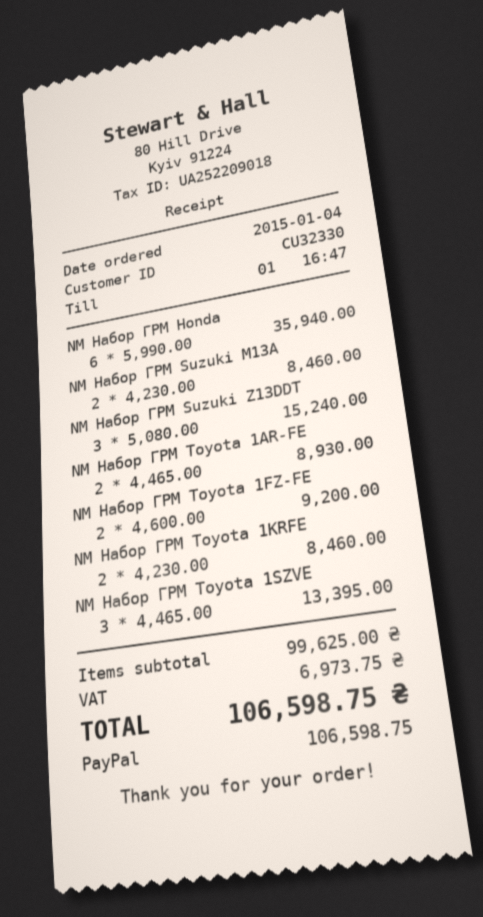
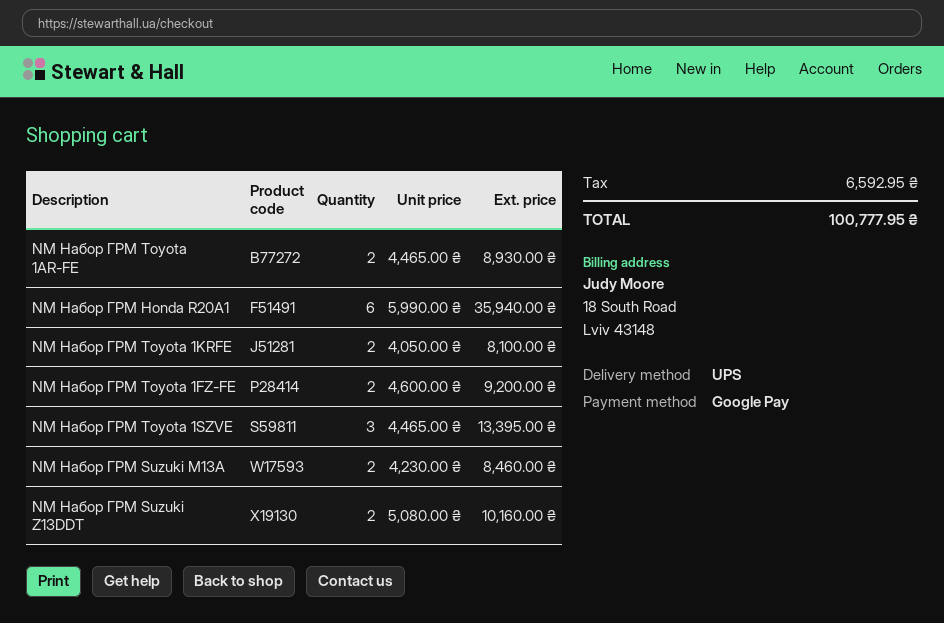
payment method: PayPal -> Google Pay
NM Набор ГРМ Suzuki Z13DDT: 3 x 5080.00 = 15240.00 -> 2 x 5080.00 = 10160.00
NM Набор ГРМ Toyota 1KRFE: 2 x 4230.00 = 8460.00 -> 2 x 4050.00 = 8100.00
tax: 6973.75 -> 6592.95
total: 106598.75 -> 100777.95

